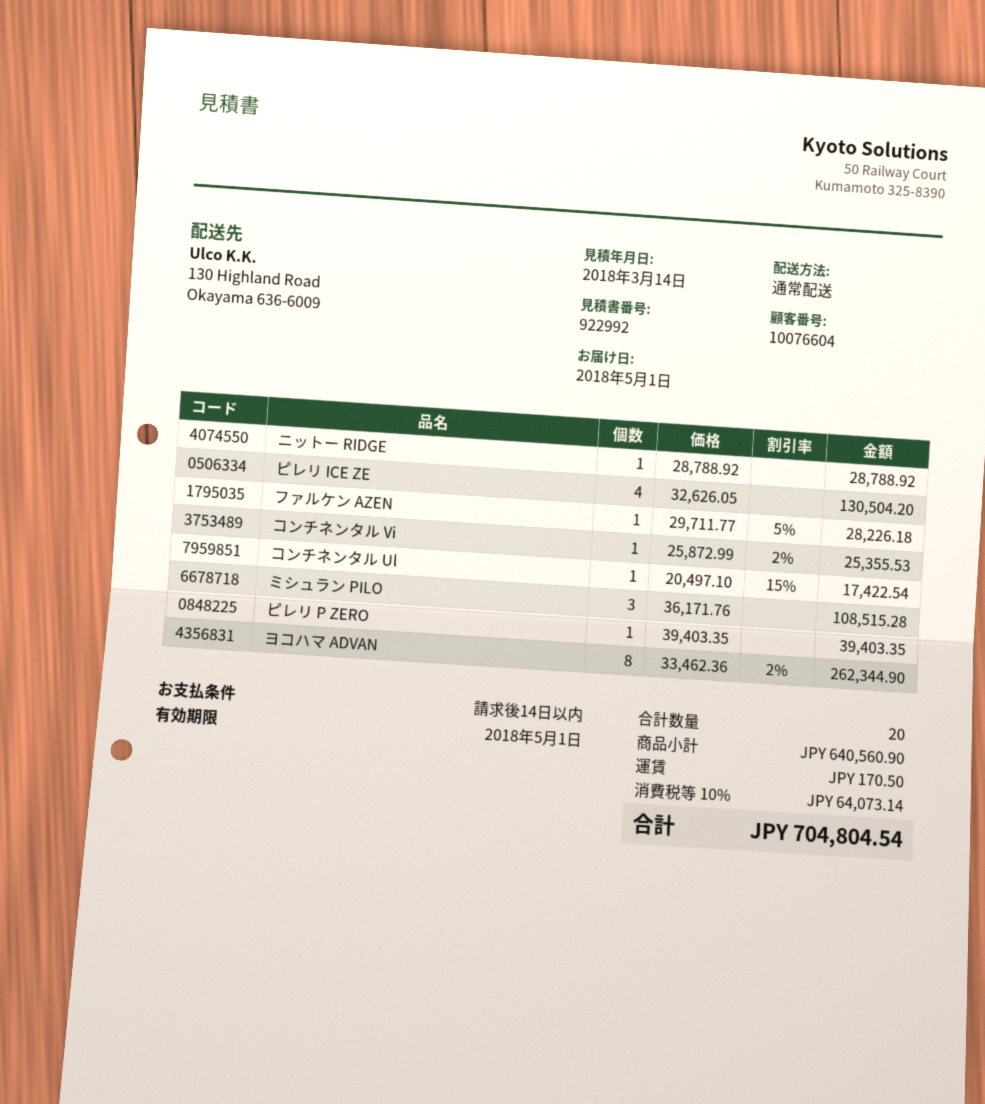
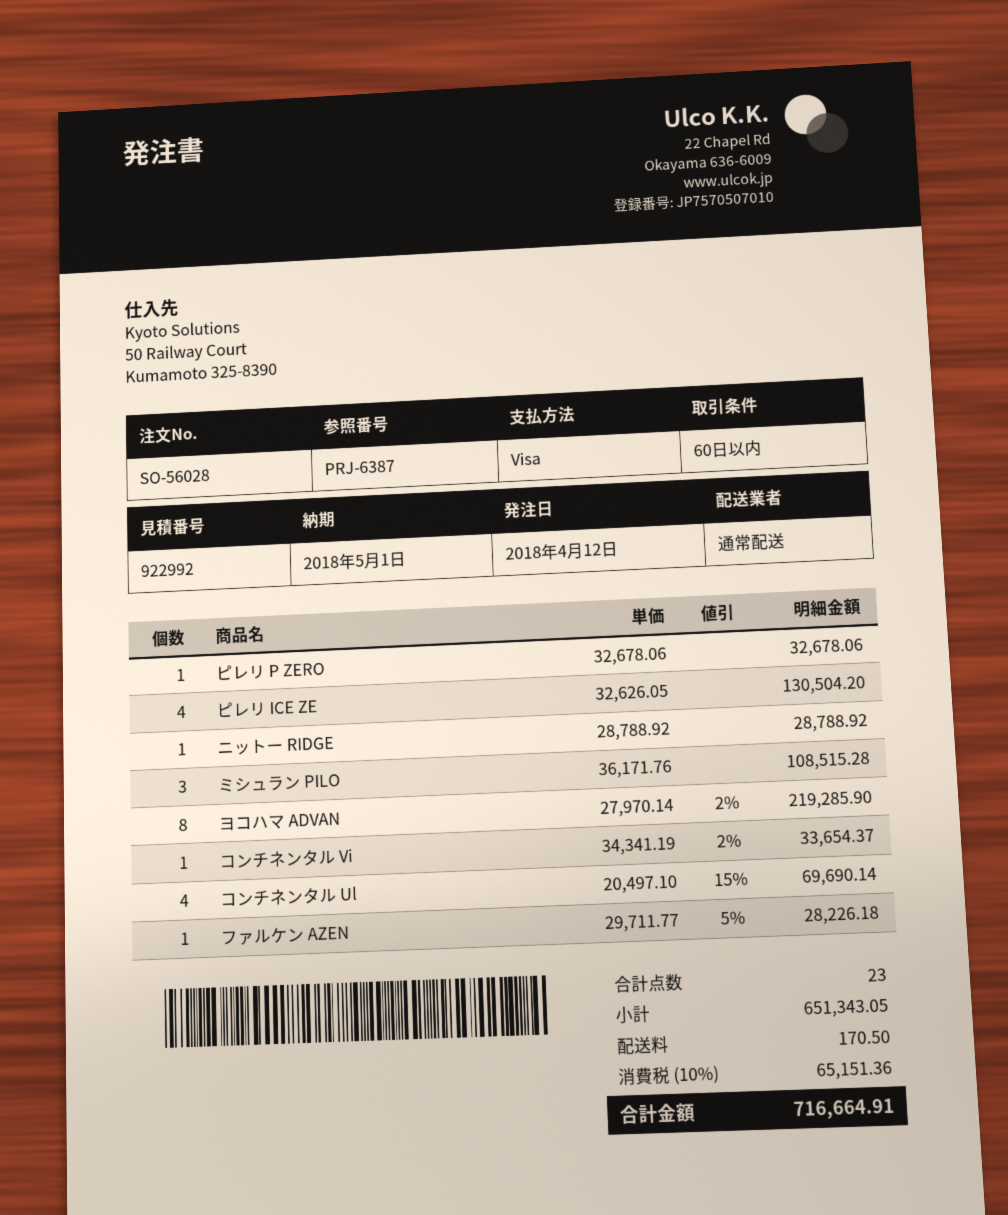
payment terms: 14 days -> 60 days
コンチネンタル Vi: 1 x 25872.99 - 2% = 25355.53 -> 1 x 34341.19 - 2% = 33654.37
コンチネンタル Ul: 1 x 20497.10 - 15% = 17422.54 -> 4 x 20497.10 - 15% = 69690.14
ピレリ P ZERO: 1 x 39403.35 = 39403.35 -> 1 x 32678.06 = 32678.06
ヨコハマ ADVAN: 8 x 33462.36 - 2% = 262344.90 -> 8 x 27970.14 - 2% = 219285.90
total quantity: 20 -> 23
subtotal: 640560.90 -> 651343.05
tax: 10% = 64073.14 -> 10% = 65151.36
total: 704804.54 -> 716664.91

